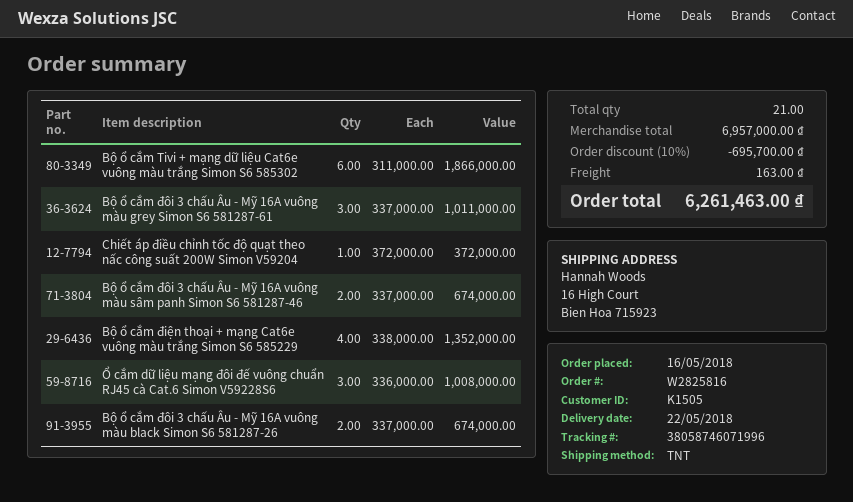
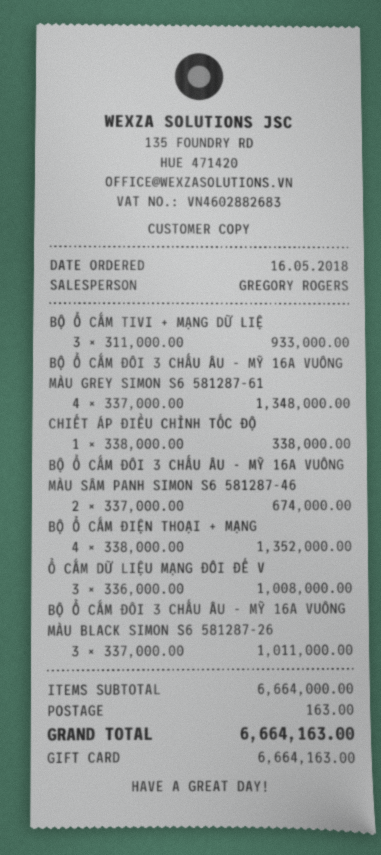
Bộ ổ cắm Tivi + mạng dữ liệu Cat6e vuông màu trắng Simon S6 585302: 6 x 311000.00 = 1866000.00 -> 3 x 311000.00 = 933000.00
Bộ ổ cắm đôi 3 chấu Âu - Mỹ 16A vuông màu grey Simon S6 581287-61: 3 x 337000.00 = 1011000.00 -> 4 x 337000.00 = 1348000.00
Chiết áp điều chỉnh tốc độ quạt theo nấc công suất 200W Simon V59204: 1 x 372000.00 = 372000.00 -> 1 x 338000.00 = 338000.00
Bộ ổ cắm đôi 3 chấu Âu - Mỹ 16A vuông màu black Simon S6 581287-26: 2 x 337000.00 = 674000.00 -> 3 x 337000.00 = 1011000.00
subtotal: 6957000.00 -> 6664000.00
discount: 10% = 695700.00 -> none
total: 6261463.00 -> 6664163.00

